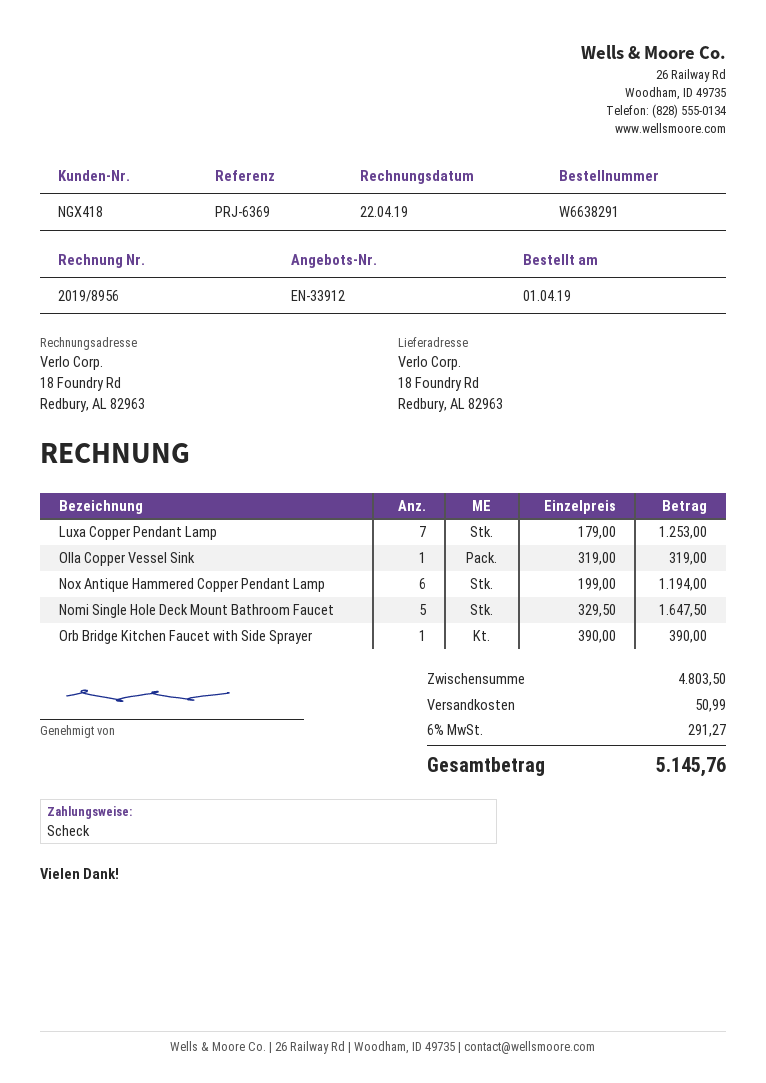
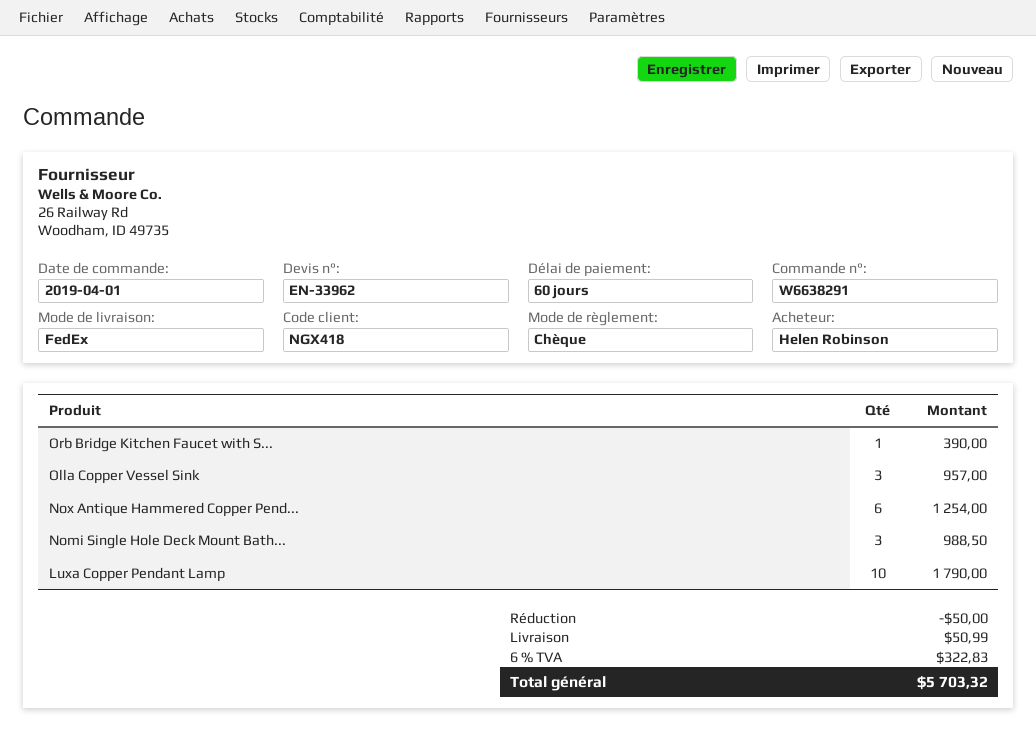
quote number: EN-33912 -> EN-33962
Luxa Copper Pendant Lamp: 7 for 1253.00 -> 10 for 1790.00
Olla Copper Vessel Sink: 1 for 319.00 -> 3 for 957.00
Nox Antique Hammered Copper Pendant Lamp: 6 for 1194.00 -> 6 for 1254.00
Nomi Single Hole Deck Mount Bathroom Faucet: 5 for 1647.50 -> 3 for 988.50
discount: none -> 50.00
tax: 6% = 291.27 -> 6% = 322.83
total: 5145.76 -> 5703.32

